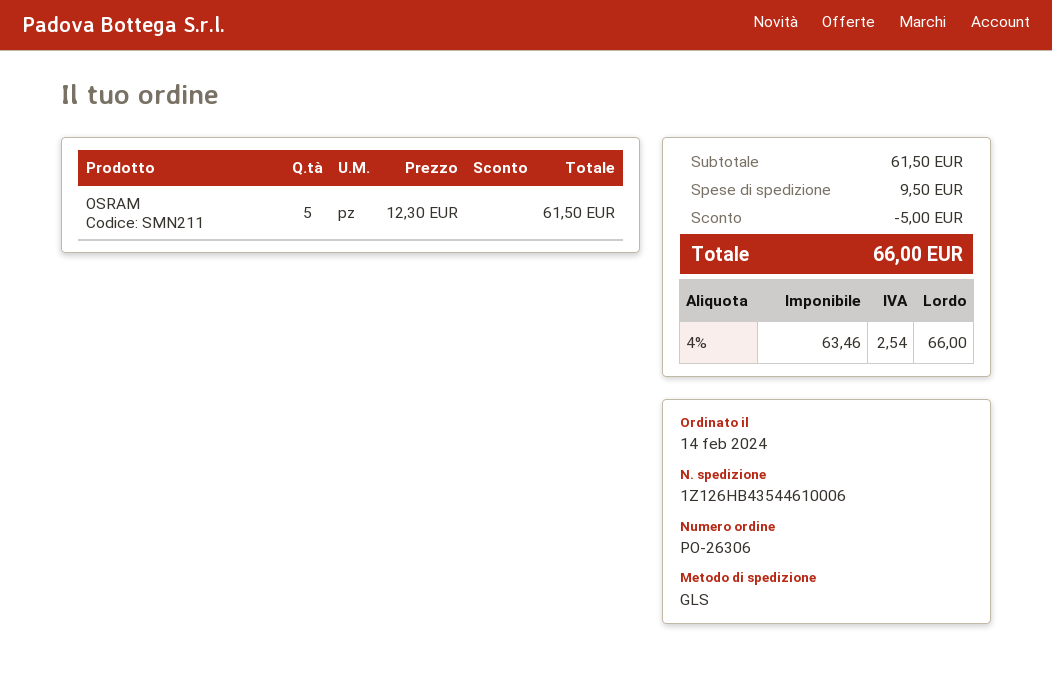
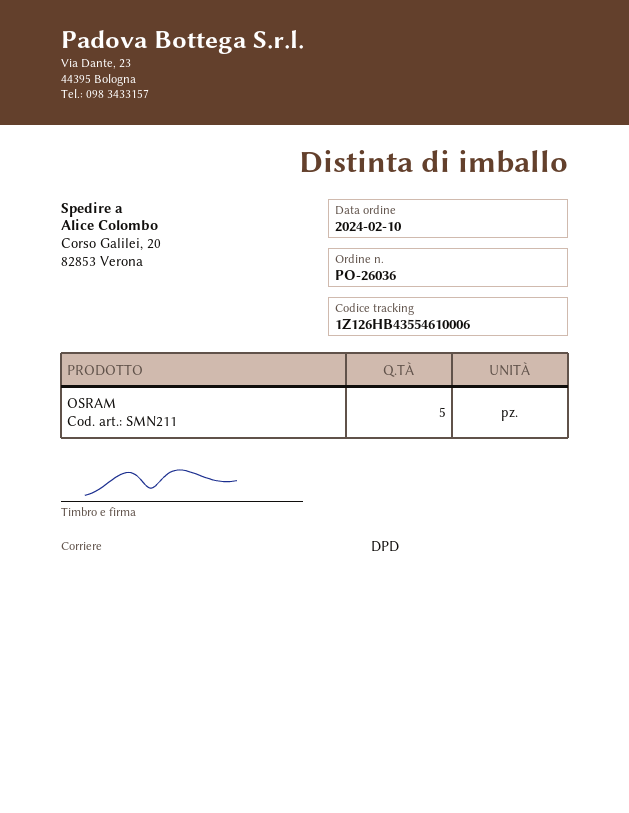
order number: PO-26306 -> PO-26036
order date: 2024-02-14 -> 2024-02-10
shipping method: GLS -> DPD
tracking number: 1Z126HB43544610006 -> 1Z126HB43554610006

